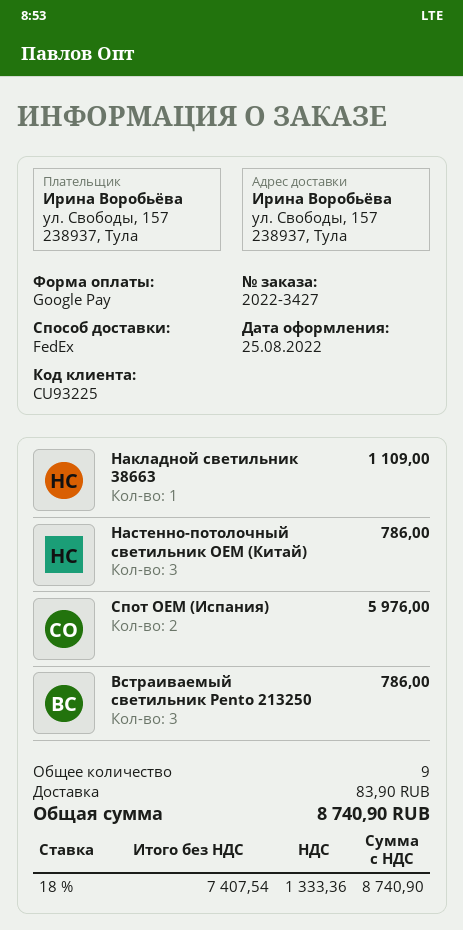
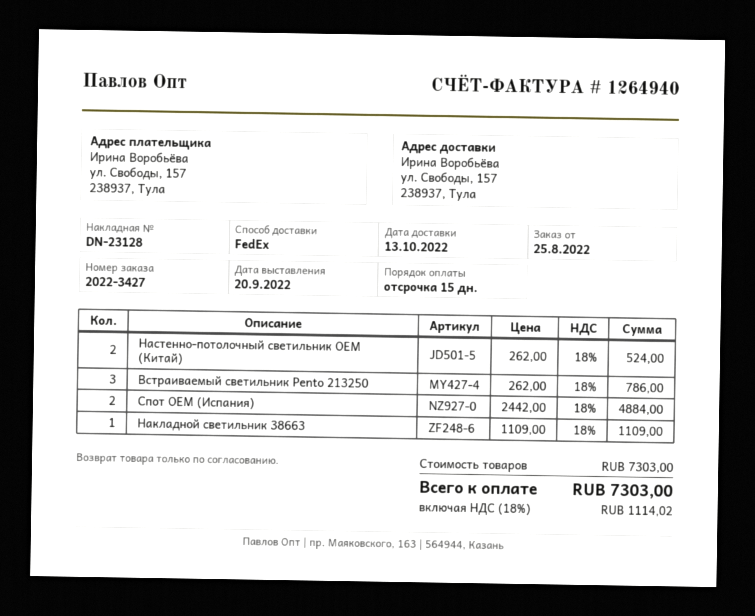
Настенно-потолочный светильник OEM (Китай): 3 for 786.00 -> 2 for 524.00
Спот OEM (Испания): 2 for 5976.00 -> 2 for 4884.00
shipping: 83.90 -> none
tax: 18% = 1333.36 -> 18% = 1114.02
total: 8740.90 -> 7303.00

